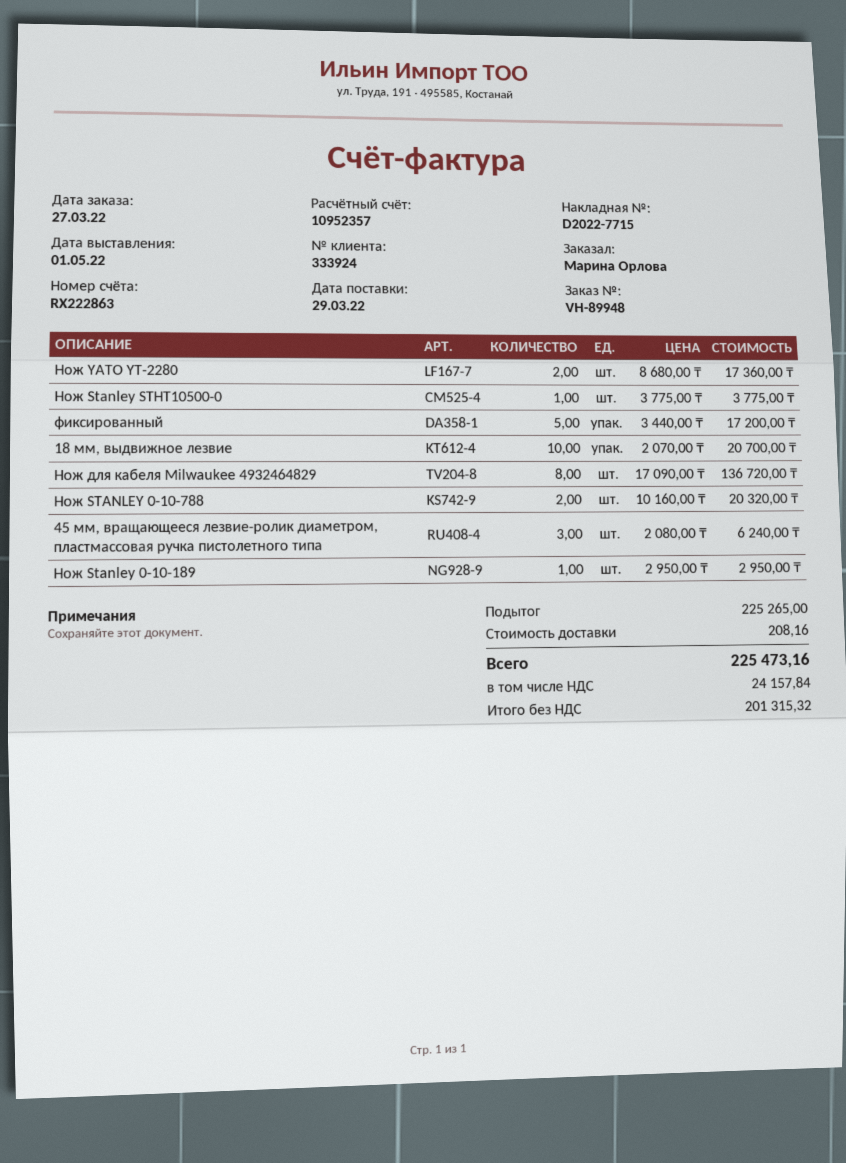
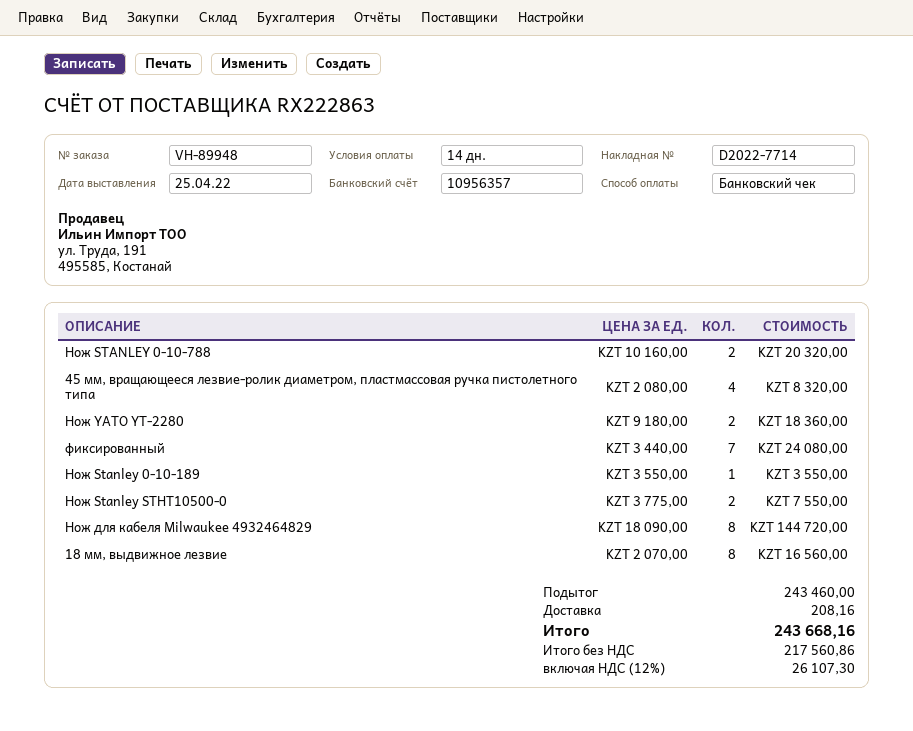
delivery note number: D2022-7715 -> D2022-7714
invoice date: 2022-05-01 -> 2022-04-25
bank account: 10952357 -> 10956357
Нож YATO YT-2280: 2 x 8680.00 = 17360.00 -> 2 x 9180.00 = 18360.00
Нож Stanley STHT10500-0: 1 x 3775.00 = 3775.00 -> 2 x 3775.00 = 7550.00
фиксированный: 5 x 3440.00 = 17200.00 -> 7 x 3440.00 = 24080.00
18 мм, выдвижное лезвие: 10 x 2070.00 = 20700.00 -> 8 x 2070.00 = 16560.00
Нож для кабеля Milwaukee 4932464829: 8 x 17090.00 = 136720.00 -> 8 x 18090.00 = 144720.00
45 мм, вращающееся лезвие-ролик диаметром, пластмассовая ручка пистолетного типа: 3 x 2080.00 = 6240.00 -> 4 x 2080.00 = 8320.00
Нож Stanley 0-10-189: 1 x 2950.00 = 2950.00 -> 1 x 3550.00 = 3550.00
subtotal: 225265.00 -> 243460.00
net: 201315.32 -> 217560.86
tax: 24157.84 -> 26107.30
total: 225473.16 -> 243668.16

